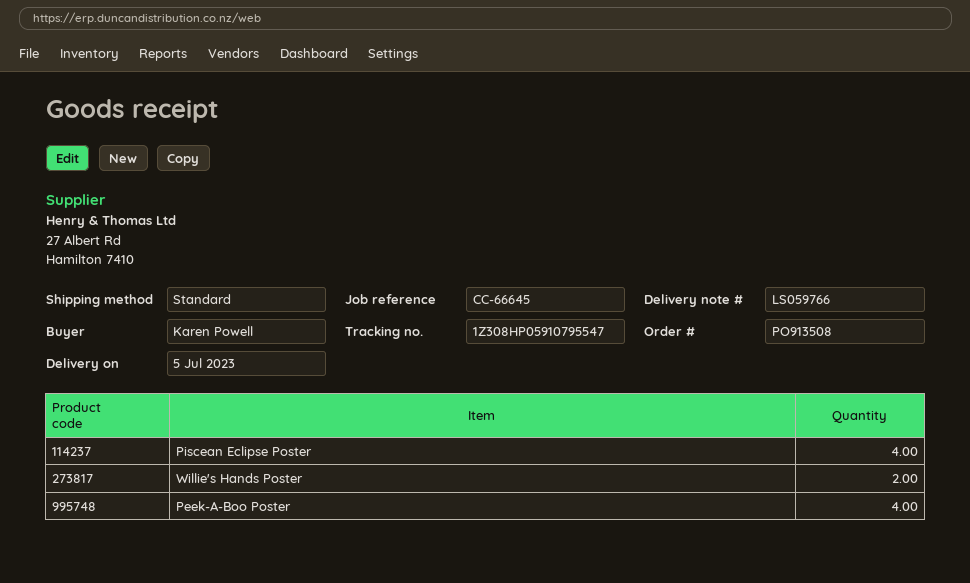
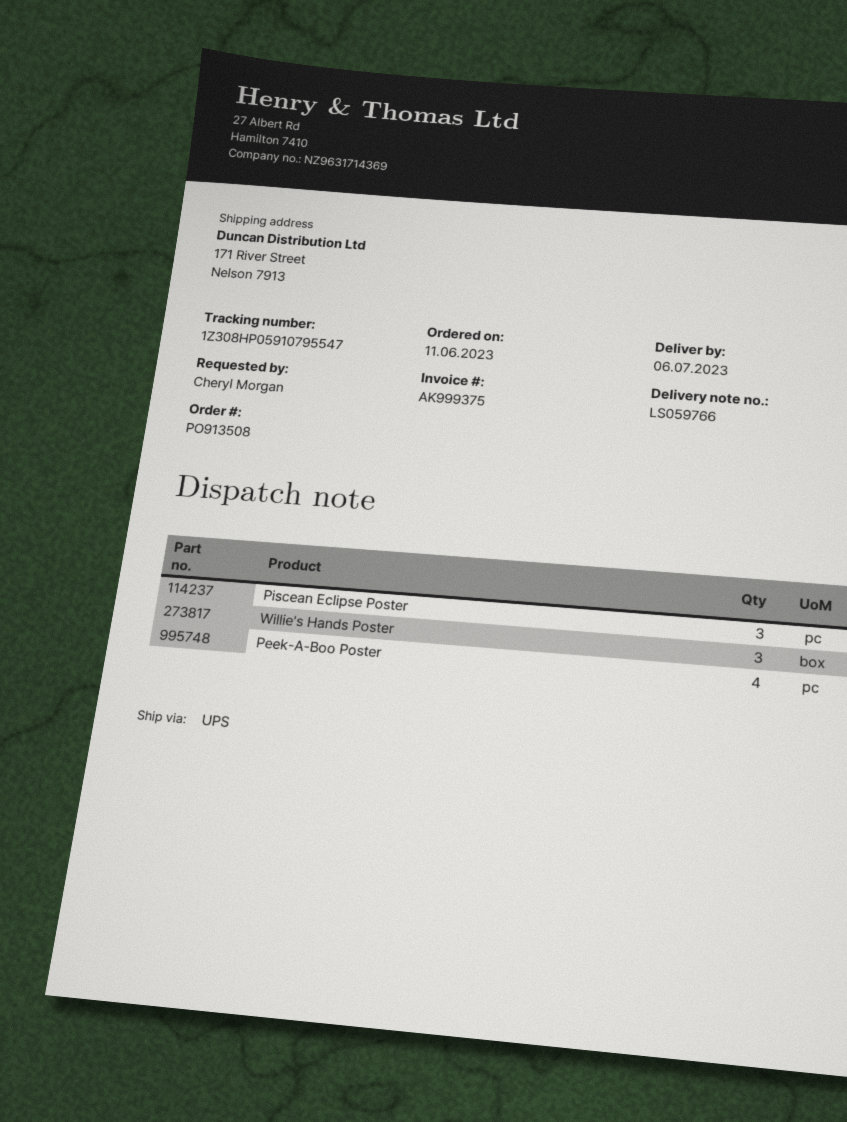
delivery date: 2023-07-05 -> 2023-07-06
ordered by: Karen Powell -> Cheryl Morgan
shipping method: standard -> UPS
Piscean Eclipse Poster: 4 -> 3
Willie's Hands Poster: 2 -> 3

